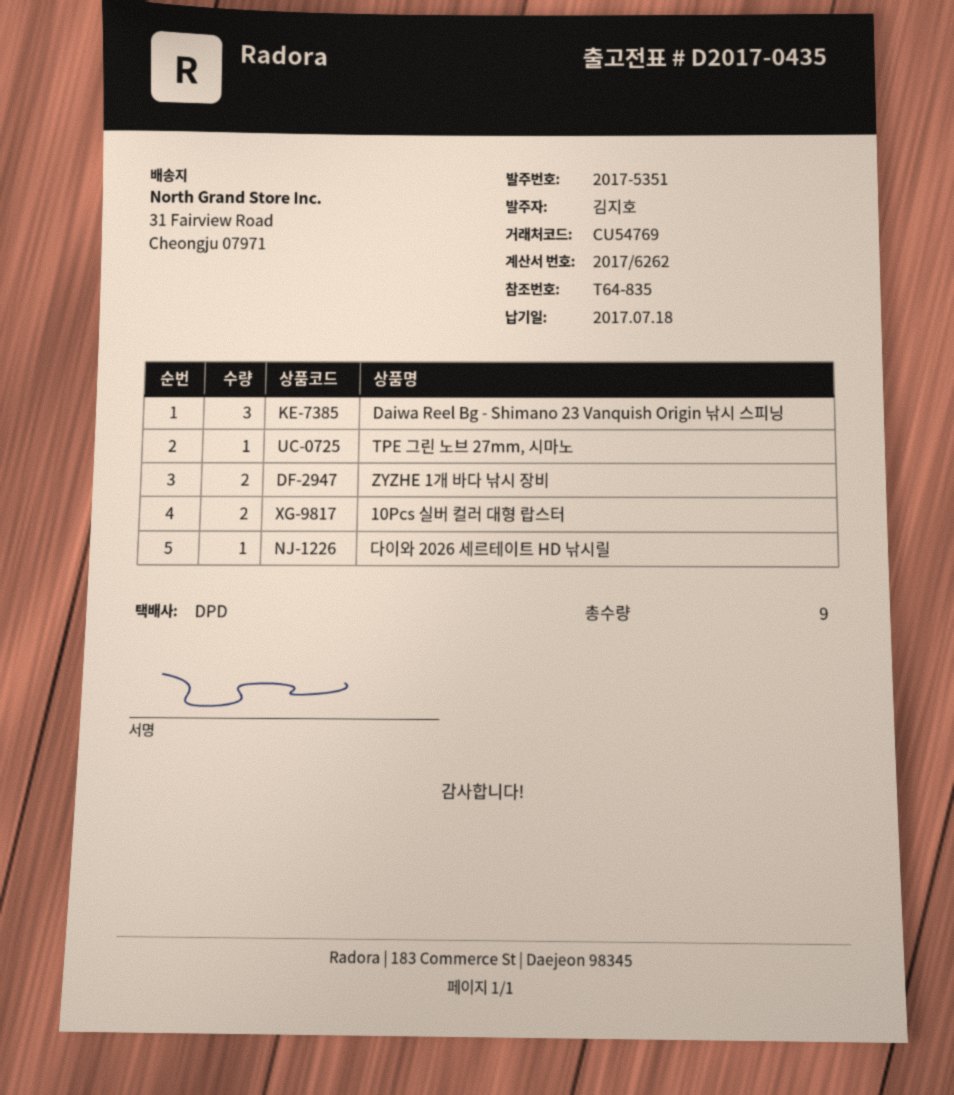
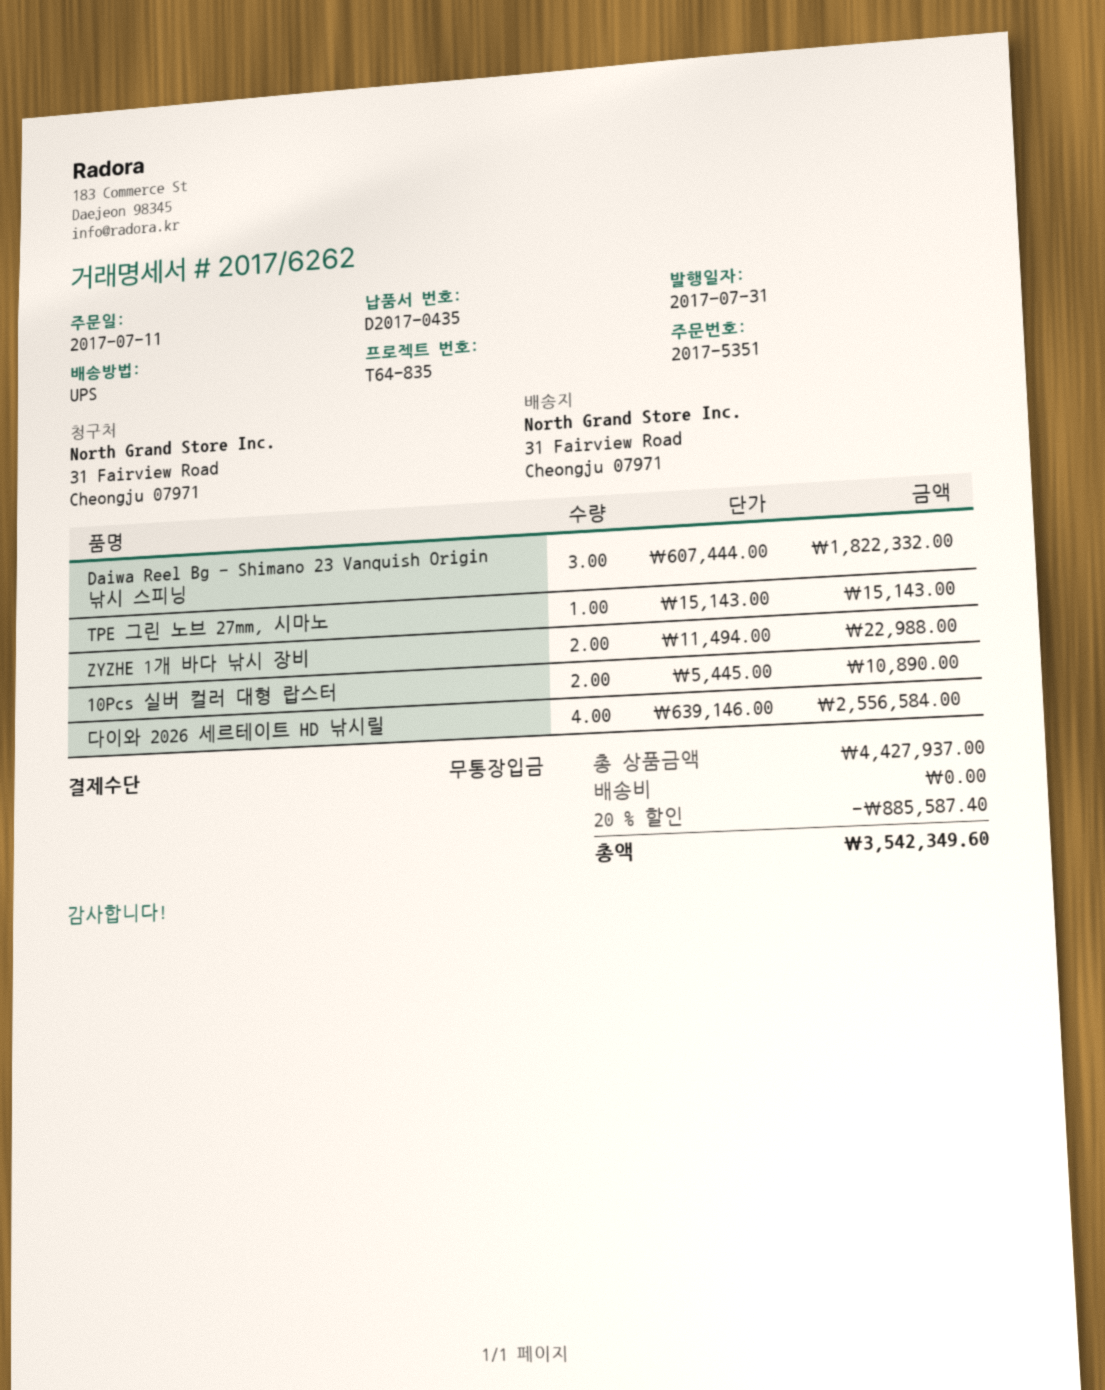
shipping method: DPD -> UPS
다이와 2026 세르테이트 HD 낚시릴: 1 -> 4

